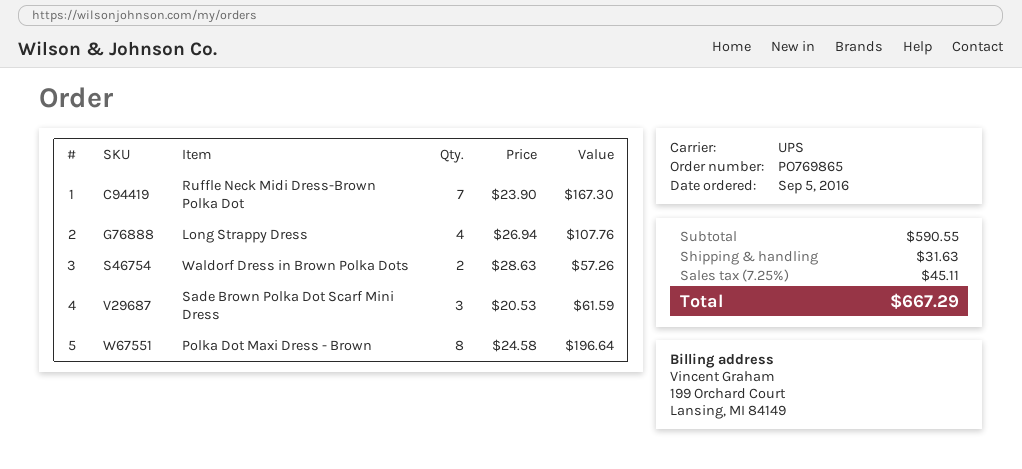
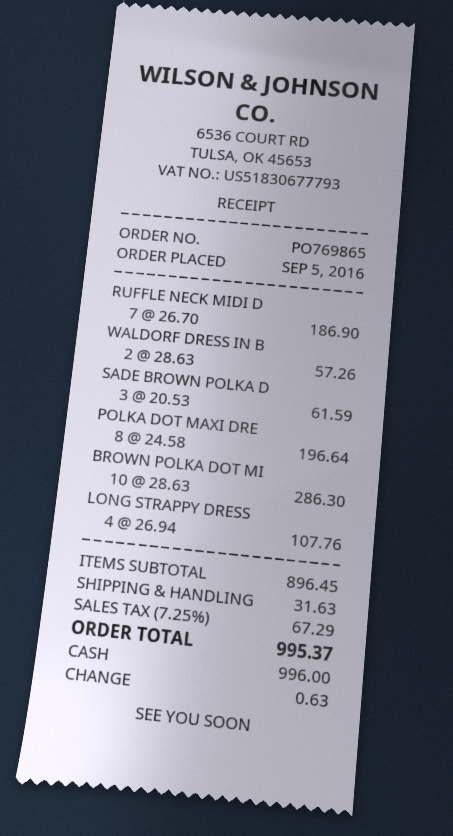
Ruffle Neck Midi Dress-Brown Polka Dot: 7 x 23.90 = 167.30 -> 7 x 26.70 = 186.90
BROWN POLKA DOT MI: none -> 10 x 28.63 = 286.30
subtotal: 590.55 -> 896.45
tax: 7.25% = 45.11 -> 7.25% = 67.29
total: 667.29 -> 995.37

